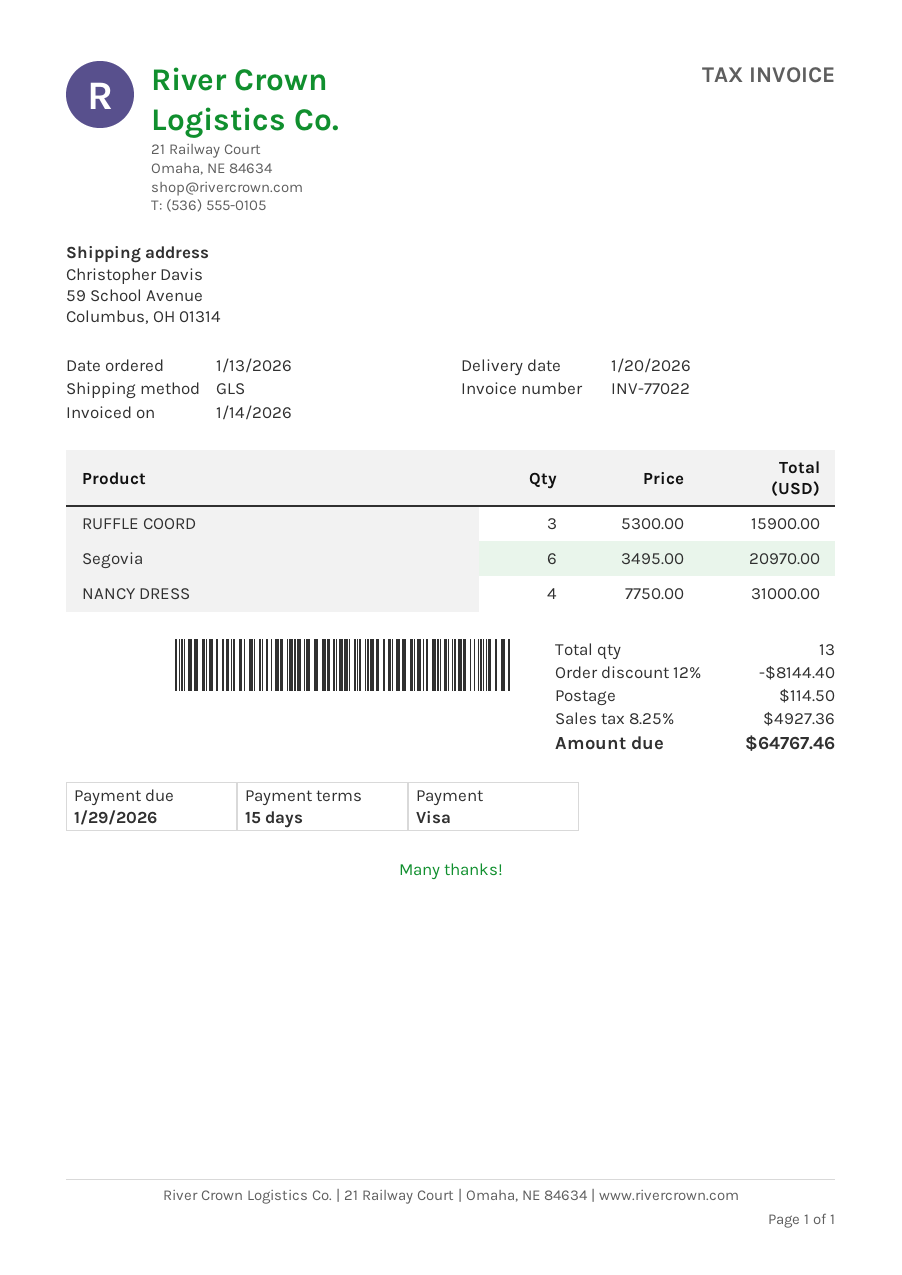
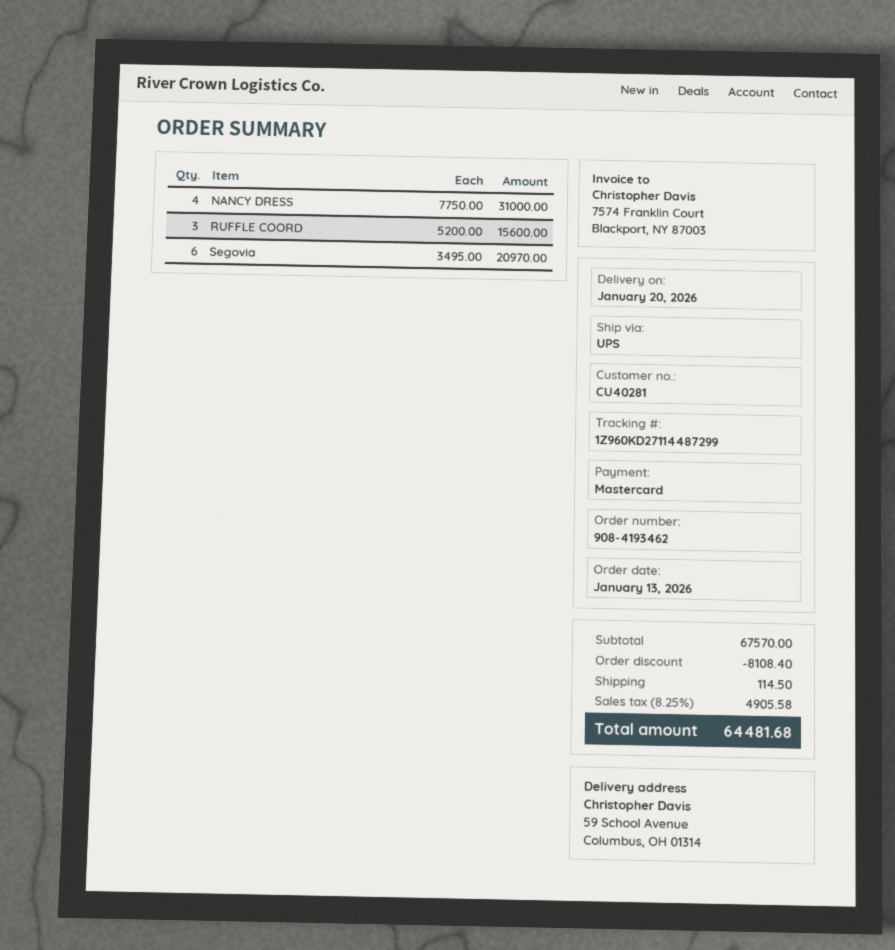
payment method: Visa -> Mastercard
shipping method: GLS -> UPS
RUFFLE COORD: 3 x 5300.00 = 15900.00 -> 3 x 5200.00 = 15600.00
discount: 8144.40 -> 8108.40
tax: 8.25% = 4927.36 -> 8.25% = 4905.58
total: 64767.46 -> 64481.68

